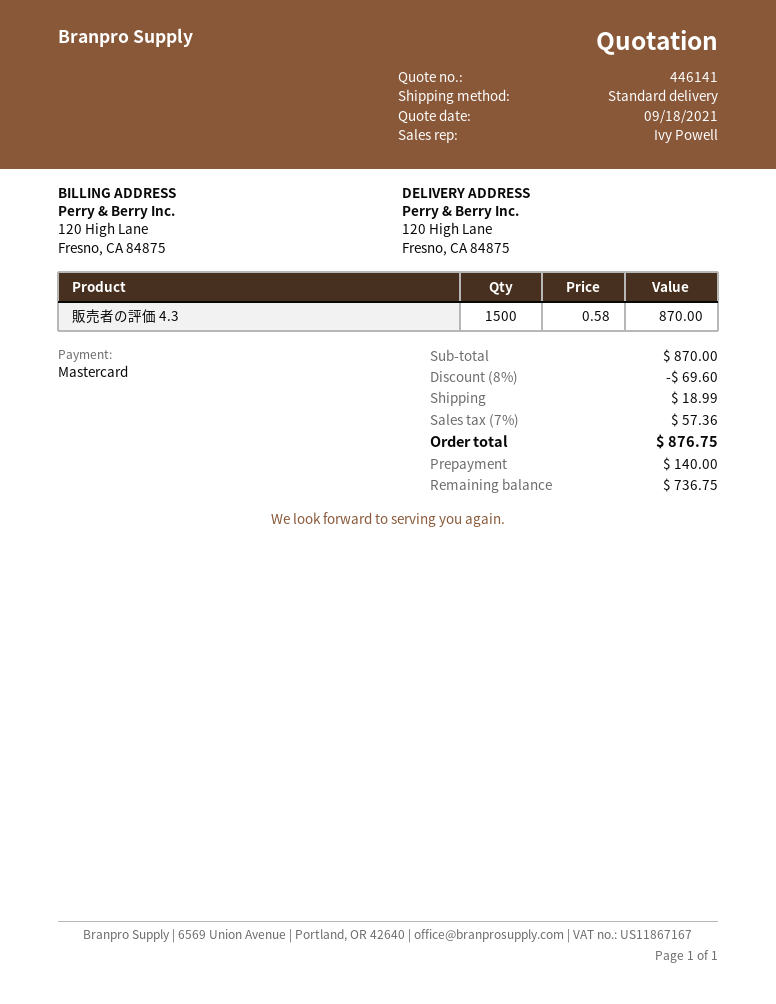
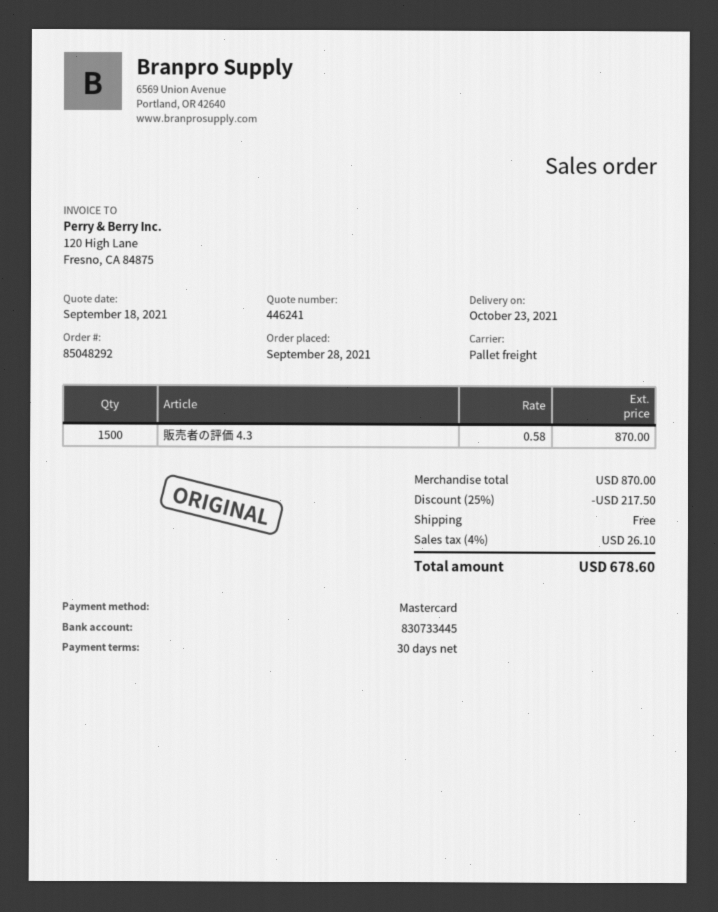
quote number: 446141 -> 446241
shipping method: standard -> pallet freight
discount: 8% = 69.60 -> 25% = 217.50
shipping: 18.99 -> 0.00
tax: 7% = 57.36 -> 4% = 26.10
total: 876.75 -> 678.60

